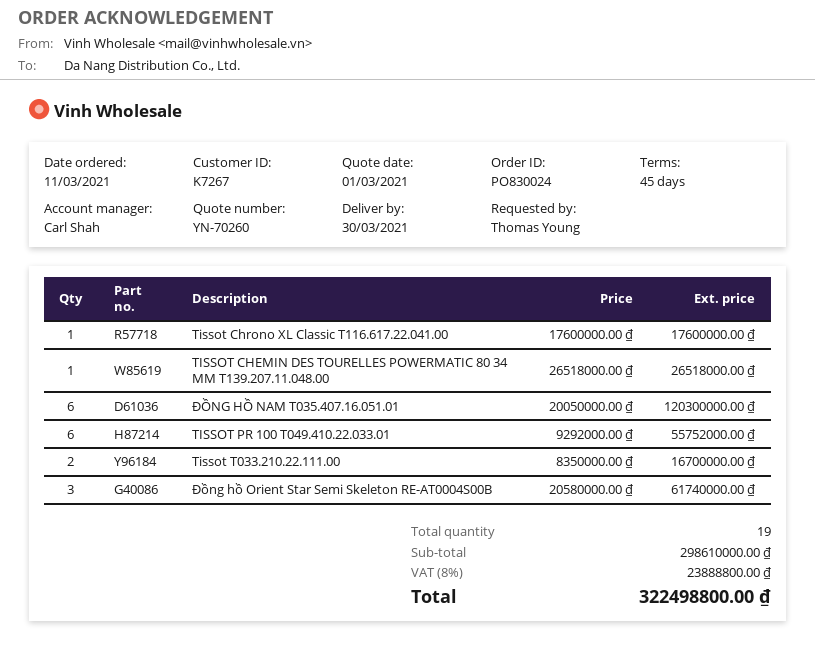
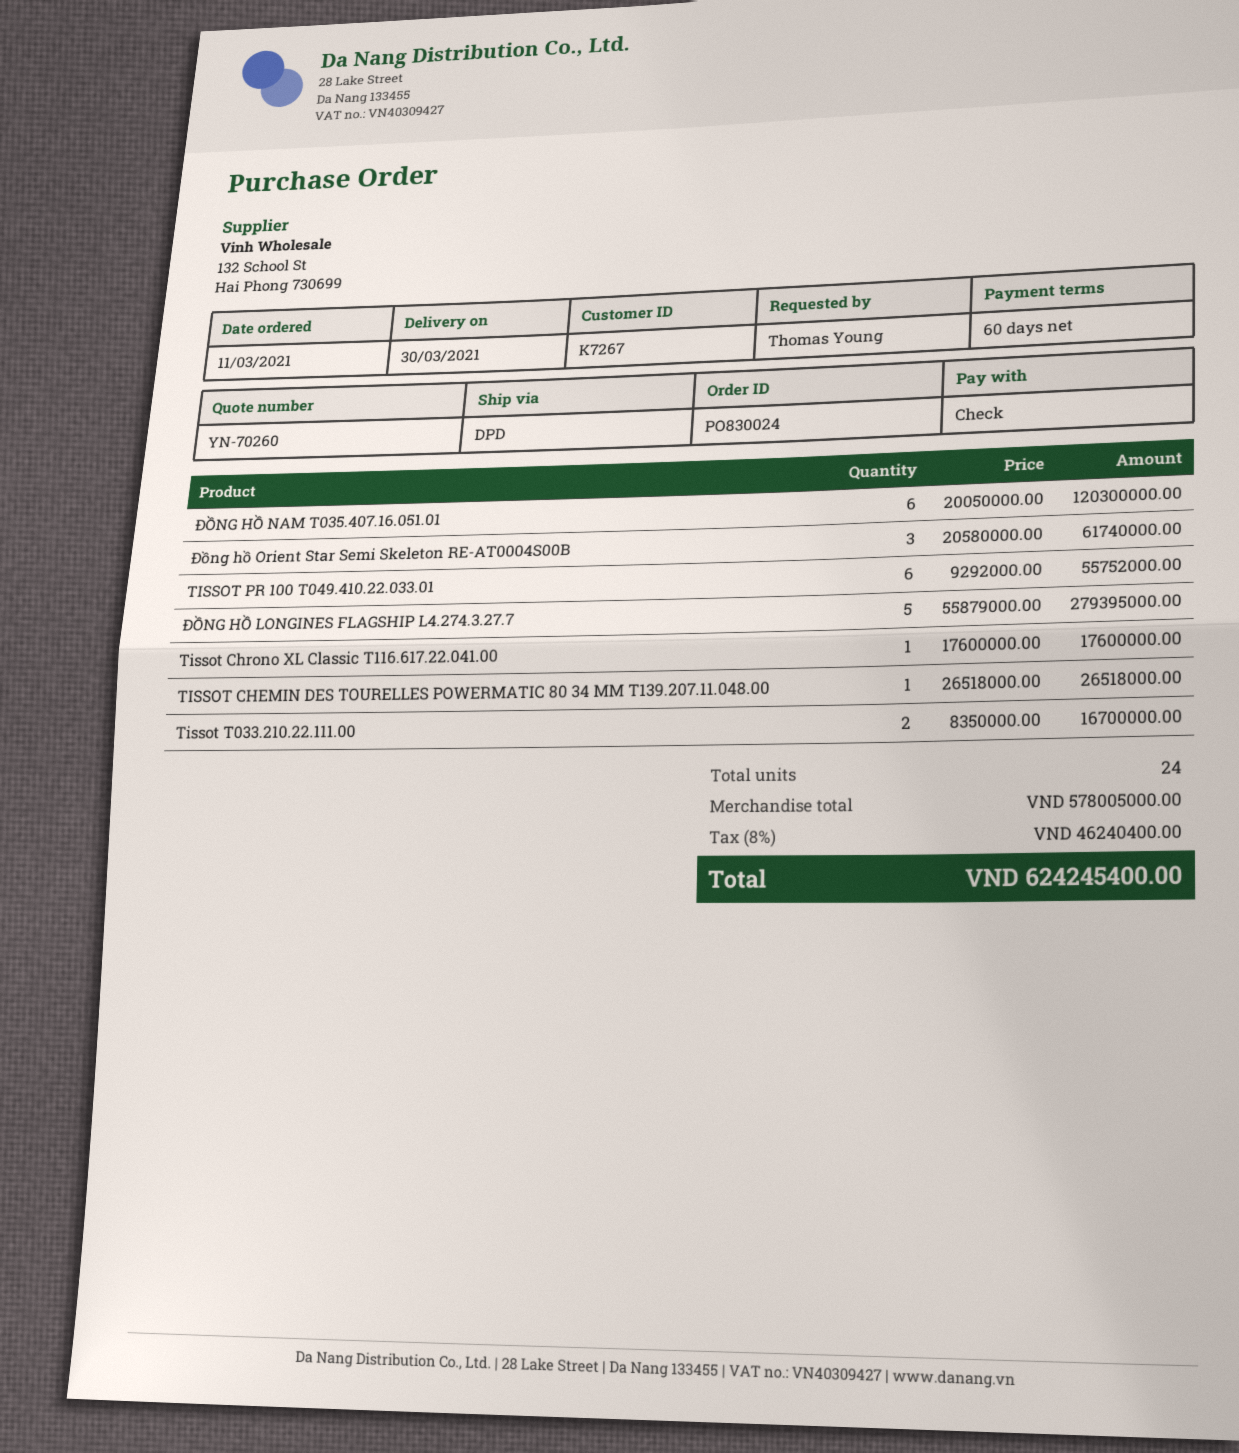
payment terms: 45 days -> 60 days
ĐỒNG HỒ LONGINES FLAGSHIP L4.274.3.27.7: none -> 5 x 55879000.00 = 279395000.00
total quantity: 19 -> 24
subtotal: 298610000.00 -> 578005000.00
tax: 8% = 23888800.00 -> 8% = 46240400.00
total: 322498800.00 -> 624245400.00

